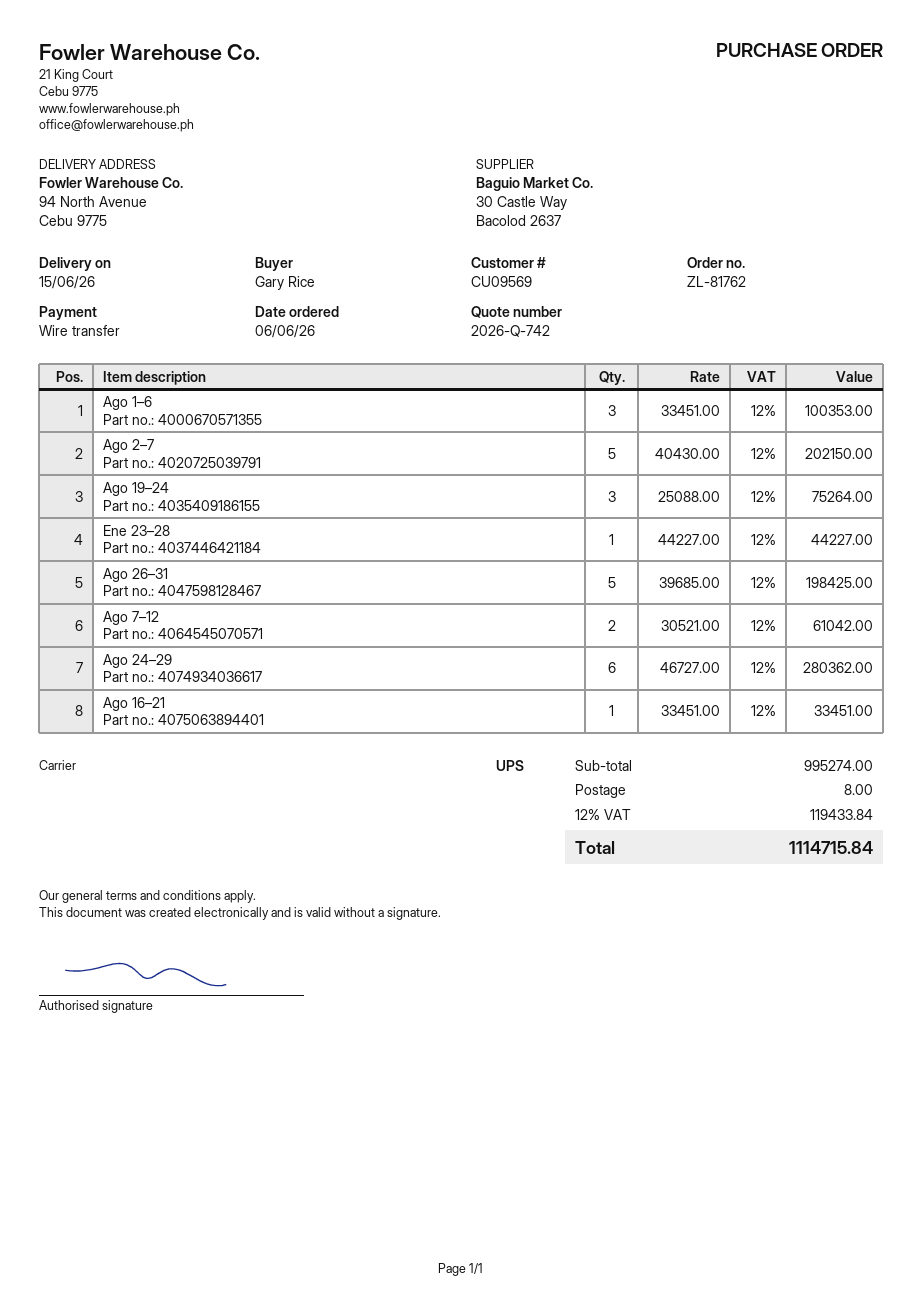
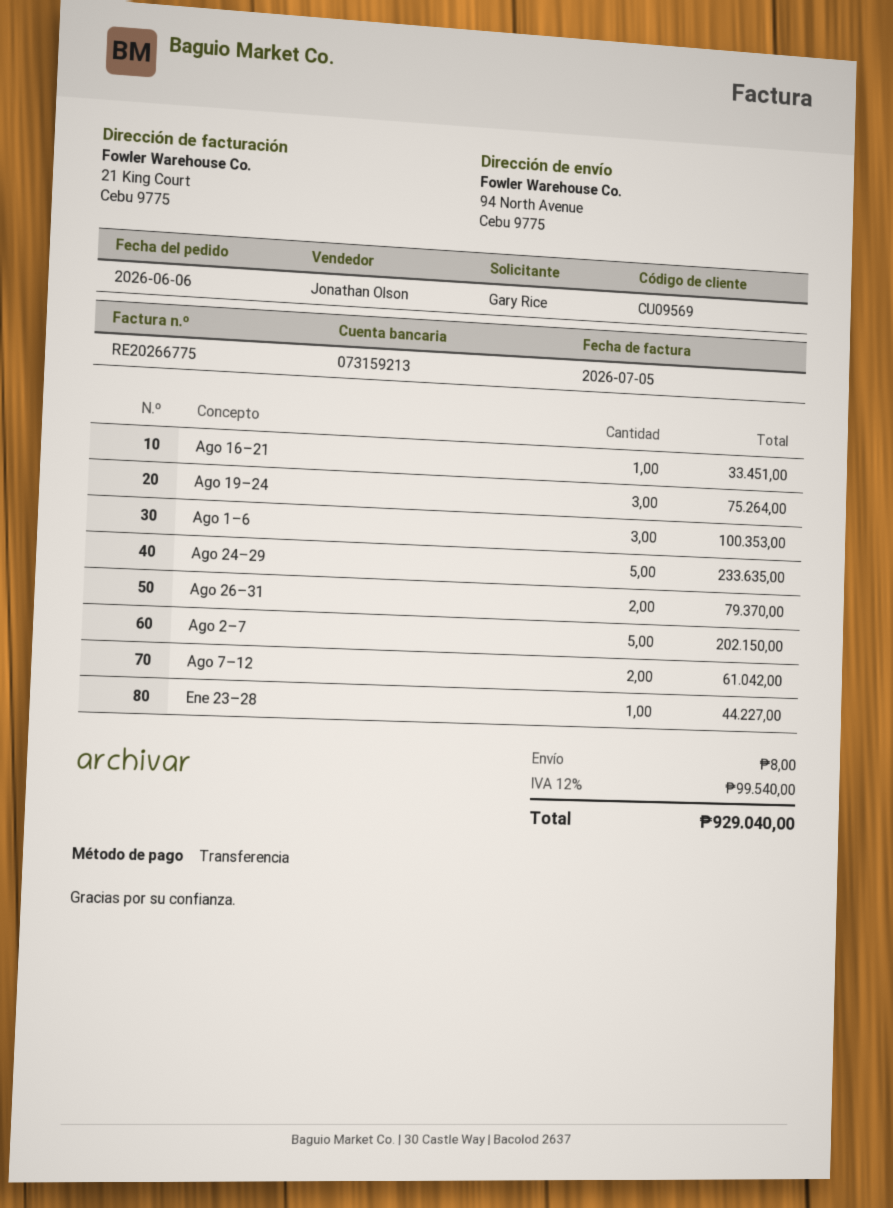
Ago 26–31: 5 for 198425.00 -> 2 for 79370.00
Ago 24–29: 6 for 280362.00 -> 5 for 233635.00
tax: 12% = 119433.84 -> 12% = 99540.00
total: 1114715.84 -> 929040.00

